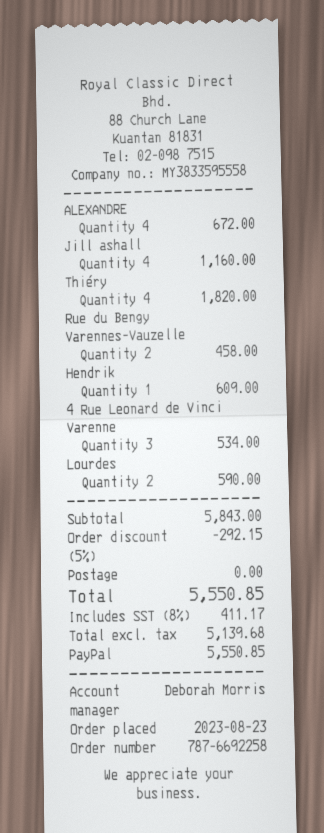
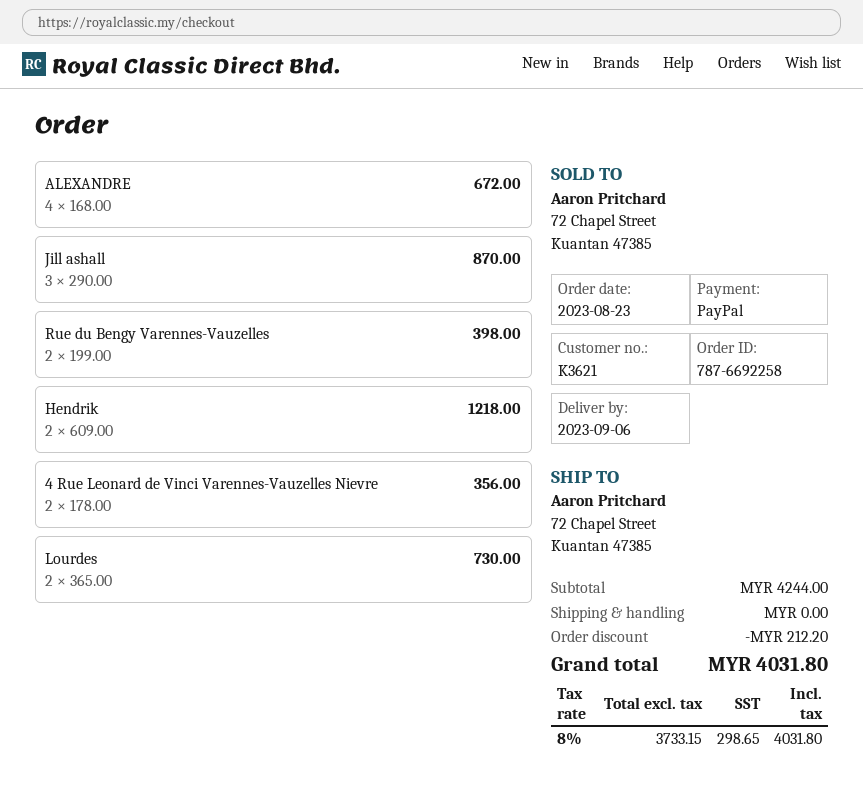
Jill ashall: 4 for 1160.00 -> 3 for 870.00
Thiéry: 4 for 1820.00 -> none
Rue du Bengy Varennes-Vauzelle: 2 for 458.00 -> 2 for 398.00
Hendrik: 1 for 609.00 -> 2 for 1218.00
4 Rue Leonard de Vinci Varenne: 3 for 534.00 -> 2 for 356.00
Lourdes: 2 for 590.00 -> 2 for 730.00
subtotal: 5843.00 -> 4244.00
discount: 292.15 -> 212.20
net: 5139.68 -> 3733.15
tax: 8% = 411.17 -> 8% = 298.65
total: 5550.85 -> 4031.80

